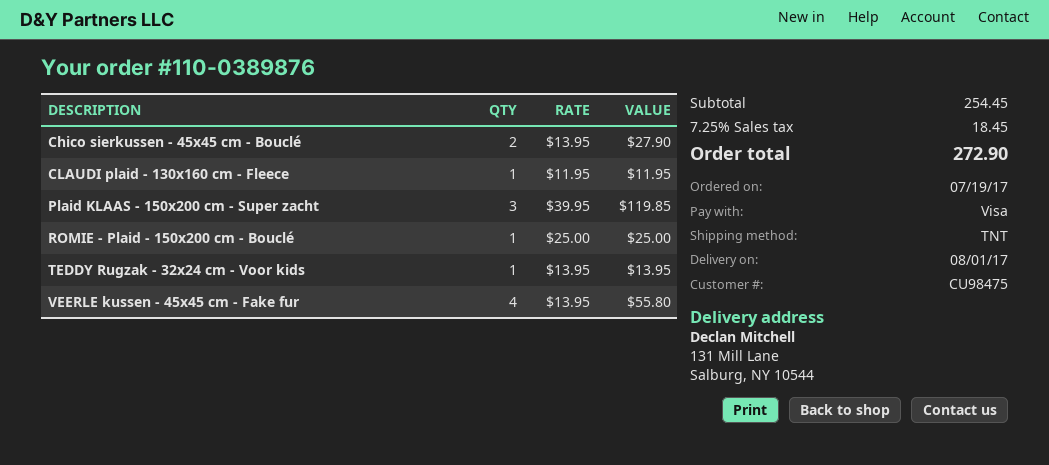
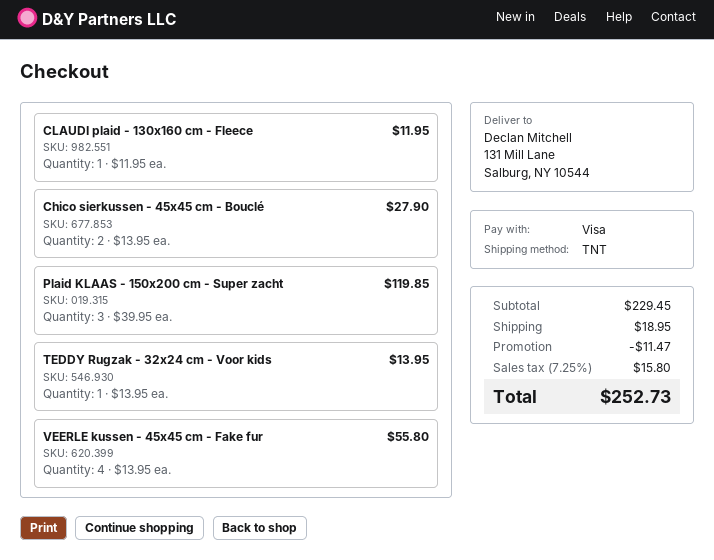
ROMIE - Plaid - 150x200 cm - Bouclé: 1 x 25.00 = 25.00 -> none
subtotal: 254.45 -> 229.45
discount: none -> 11.47
shipping: none -> 18.95
tax: 7.25% = 18.45 -> 7.25% = 15.80
total: 272.90 -> 252.73

